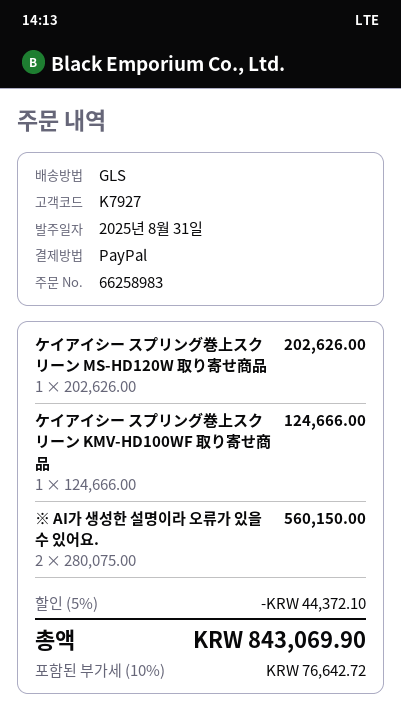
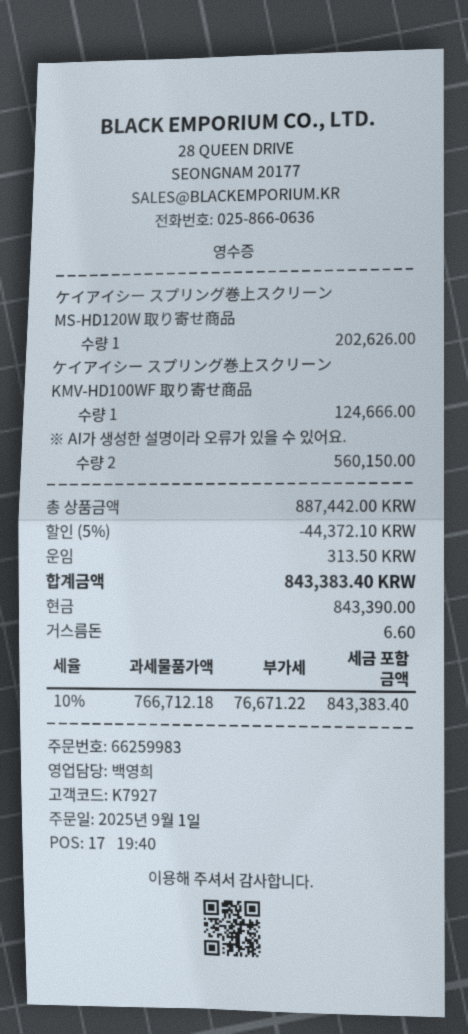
order number: 66258983 -> 66259983
order date: 2025-08-31 -> 2025-09-01
payment method: PayPal -> cash
shipping: none -> 313.50
tax: 10% = 76642.72 -> 10% = 76671.22
total: 843069.90 -> 843383.40

